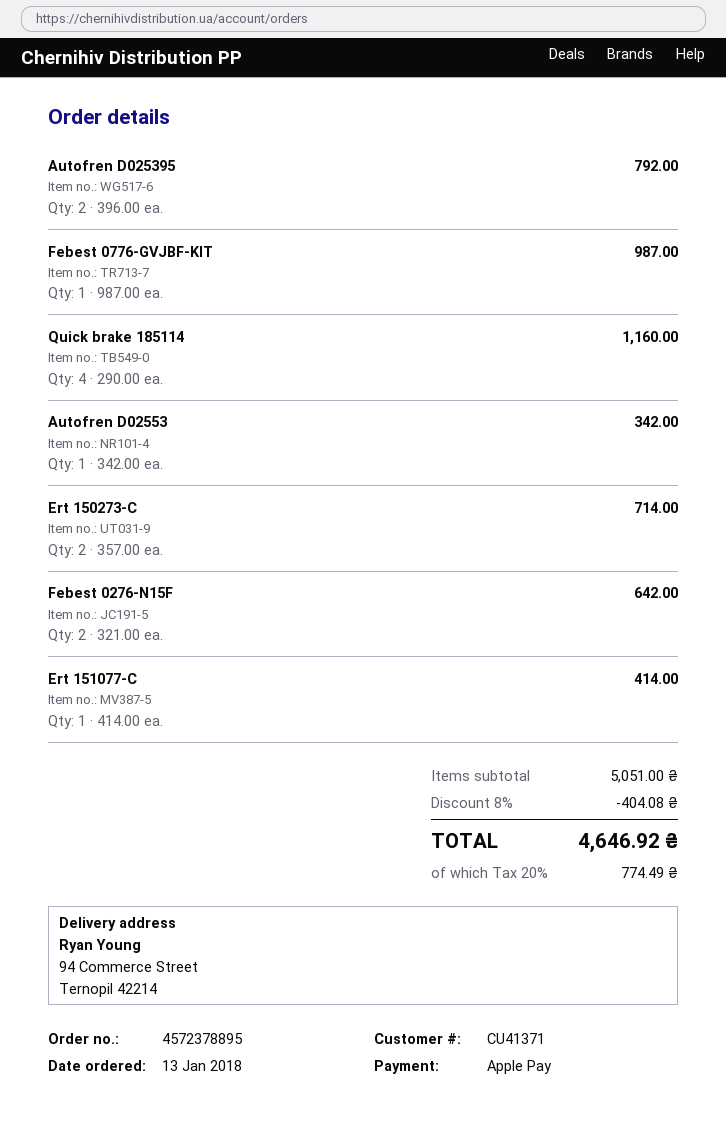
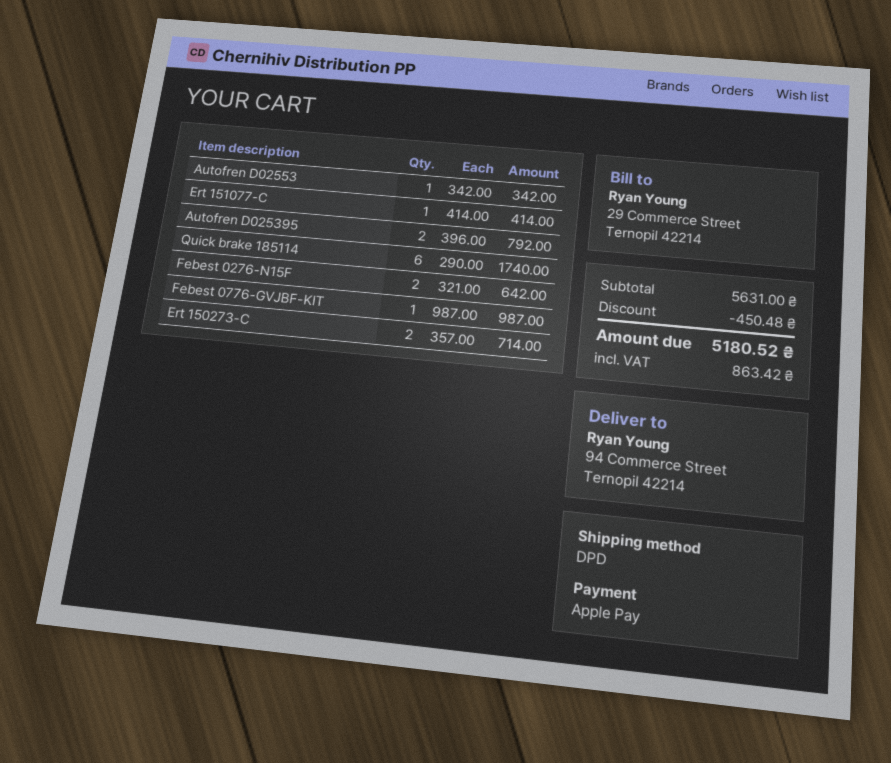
Quick brake 185114: 4 x 290.00 = 1160.00 -> 6 x 290.00 = 1740.00
subtotal: 5051.00 -> 5631.00
discount: 404.08 -> 450.48
tax: 774.49 -> 863.42
total: 4646.92 -> 5180.52

